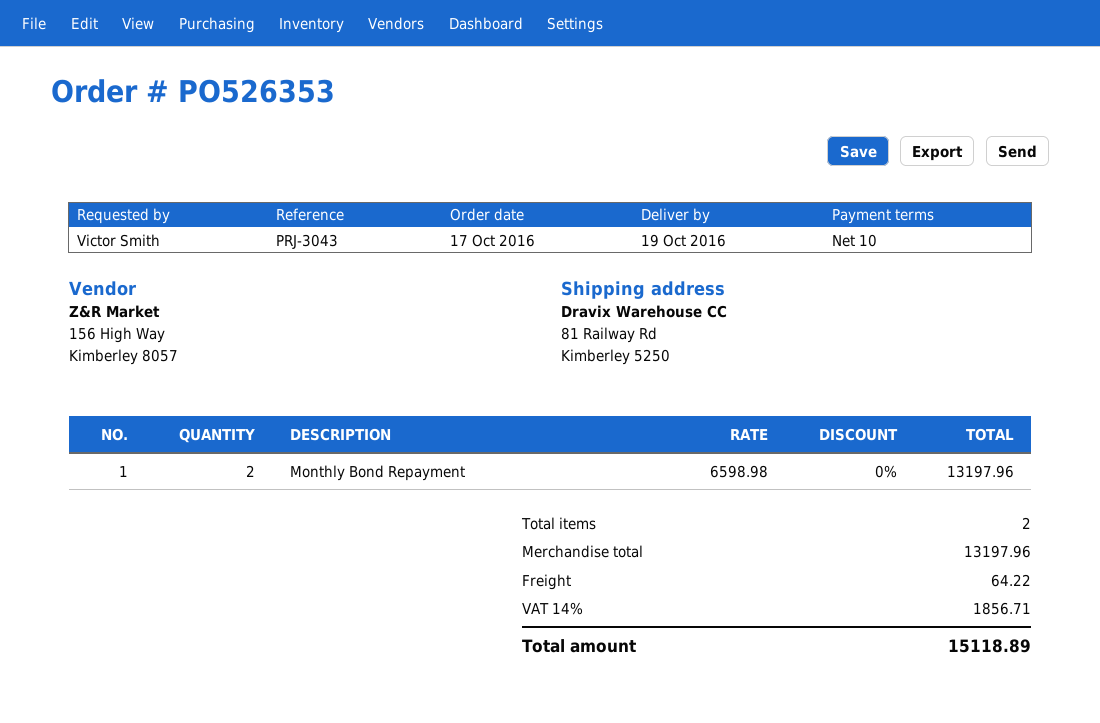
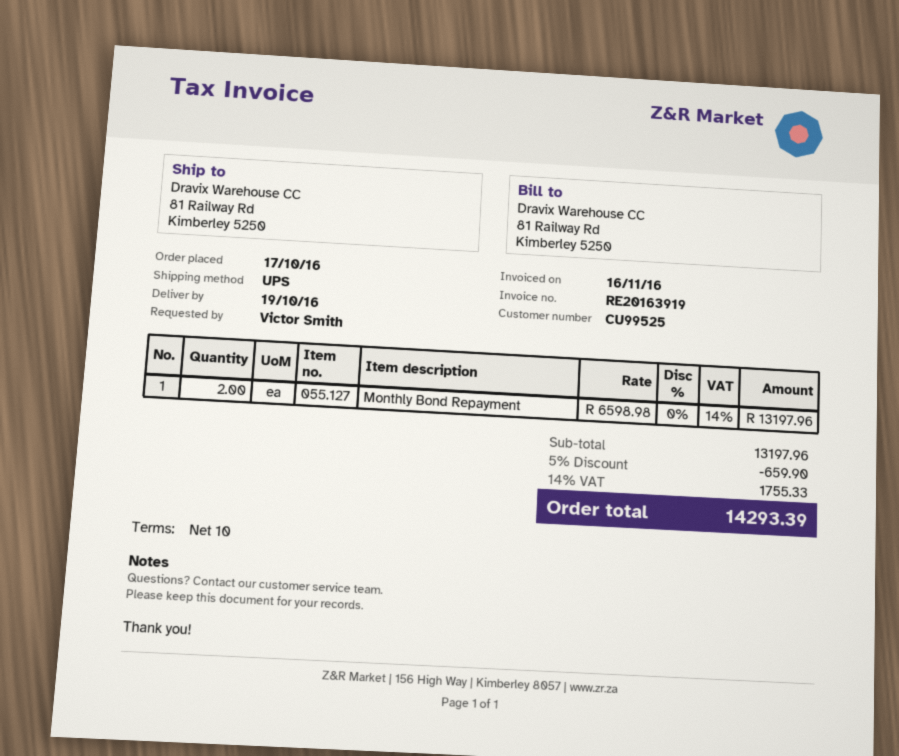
discount: none -> 5% = 659.90
shipping: 64.22 -> none
tax: 14% = 1856.71 -> 14% = 1755.33
total: 15118.89 -> 14293.39

